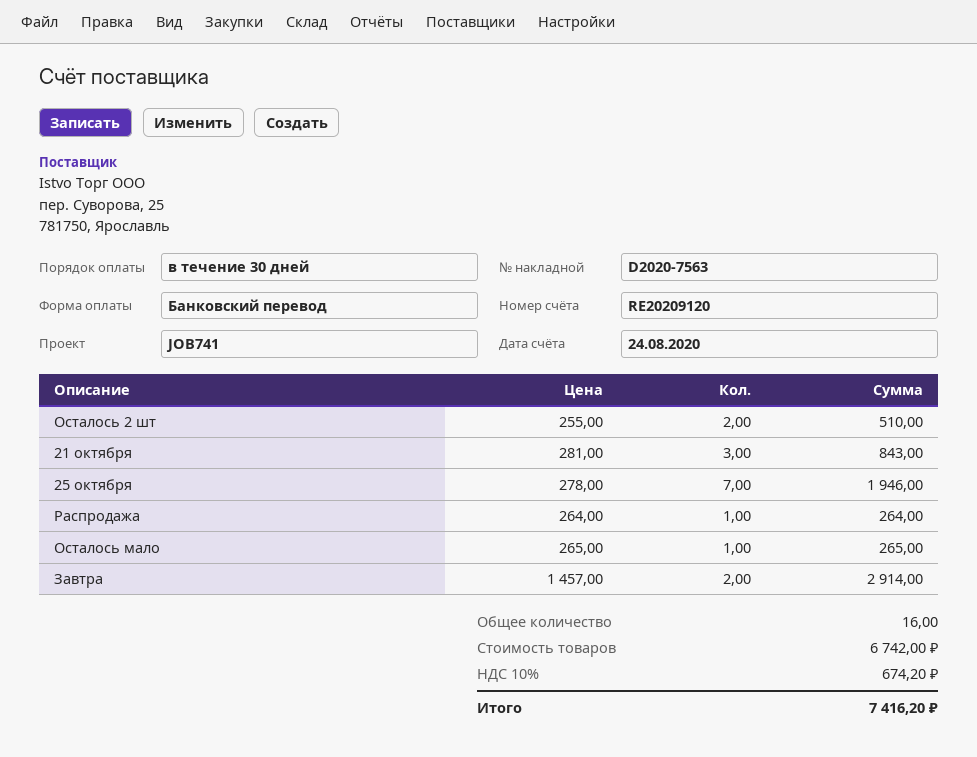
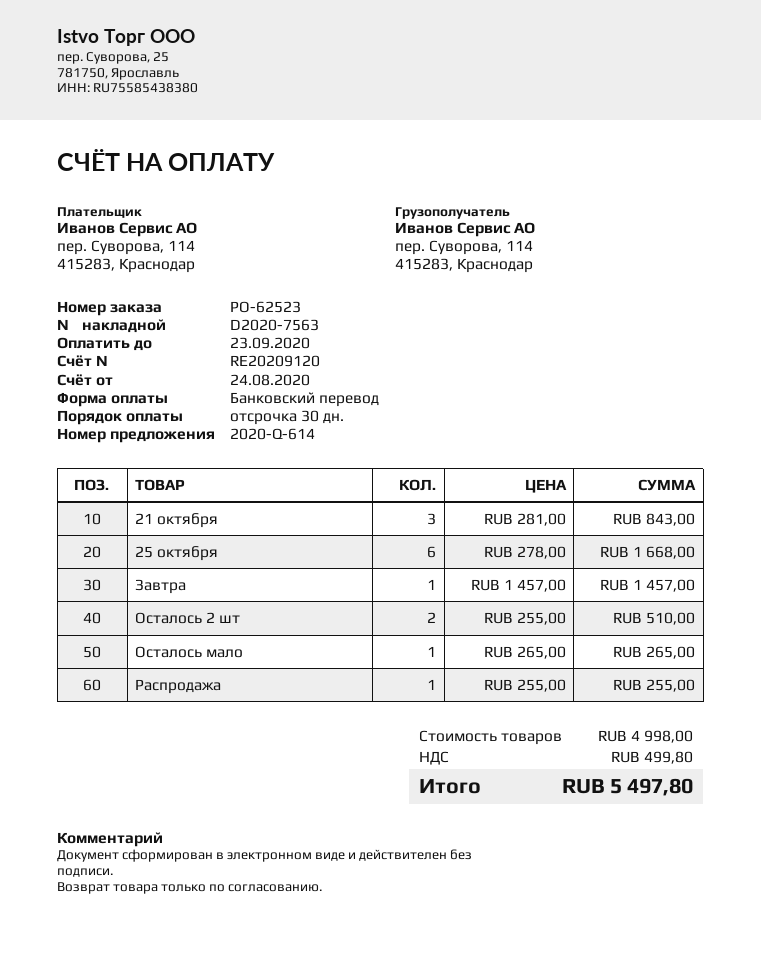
25 октября: 7 x 278.00 = 1946.00 -> 6 x 278.00 = 1668.00
Распродажа: 1 x 264.00 = 264.00 -> 1 x 255.00 = 255.00
Завтра: 2 x 1457.00 = 2914.00 -> 1 x 1457.00 = 1457.00
subtotal: 6742.00 -> 4998.00
tax: 674.20 -> 499.80
total: 7416.20 -> 5497.80

